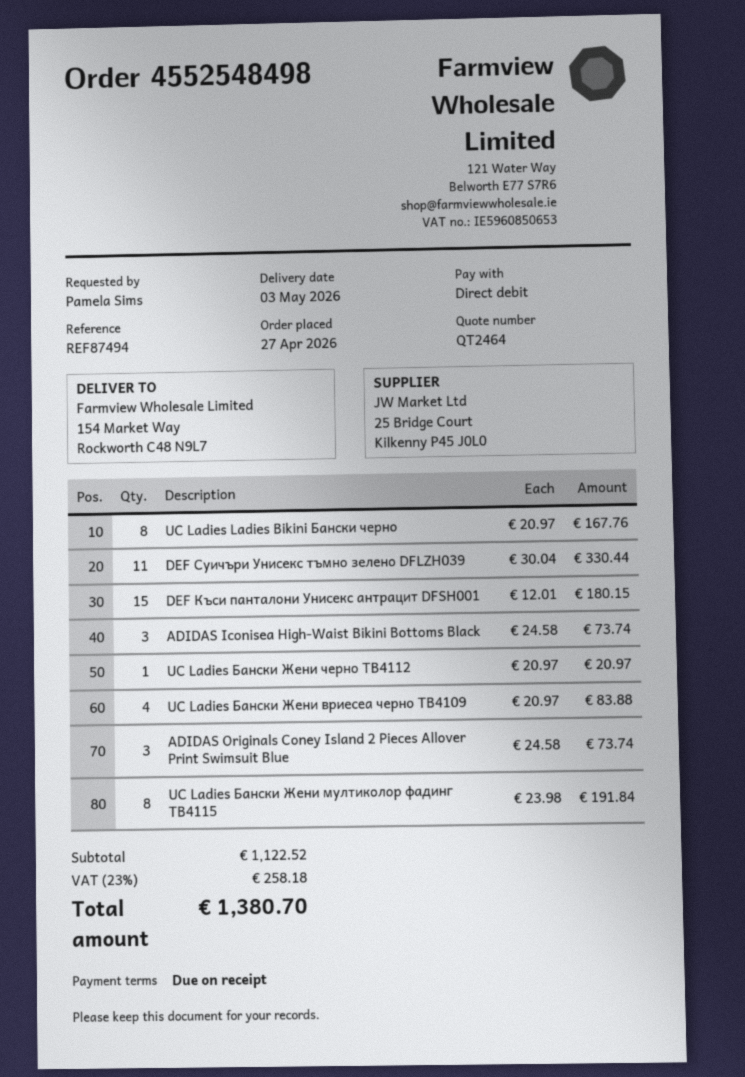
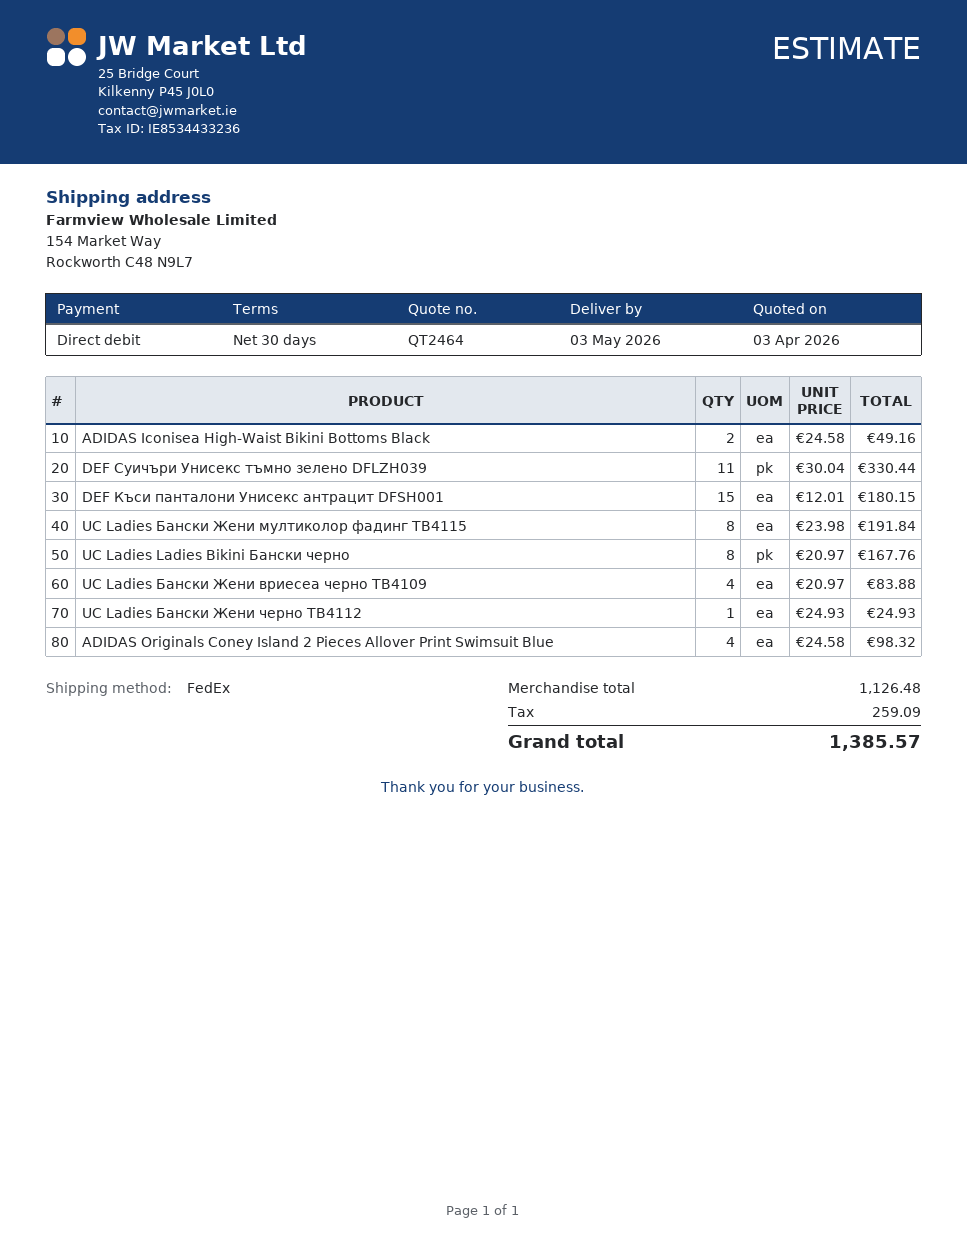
payment terms: on receipt -> 30 days
ADIDAS Iconisea High-Waist Bikini Bottoms Black: 3 x 24.58 = 73.74 -> 2 x 24.58 = 49.16
UC Ladies Бански Жени черно TB4112: 1 x 20.97 = 20.97 -> 1 x 24.93 = 24.93
ADIDAS Originals Coney Island 2 Pieces Allover Print Swimsuit Blue: 3 x 24.58 = 73.74 -> 4 x 24.58 = 98.32
subtotal: 1122.52 -> 1126.48
tax: 258.18 -> 259.09
total: 1380.70 -> 1385.57

